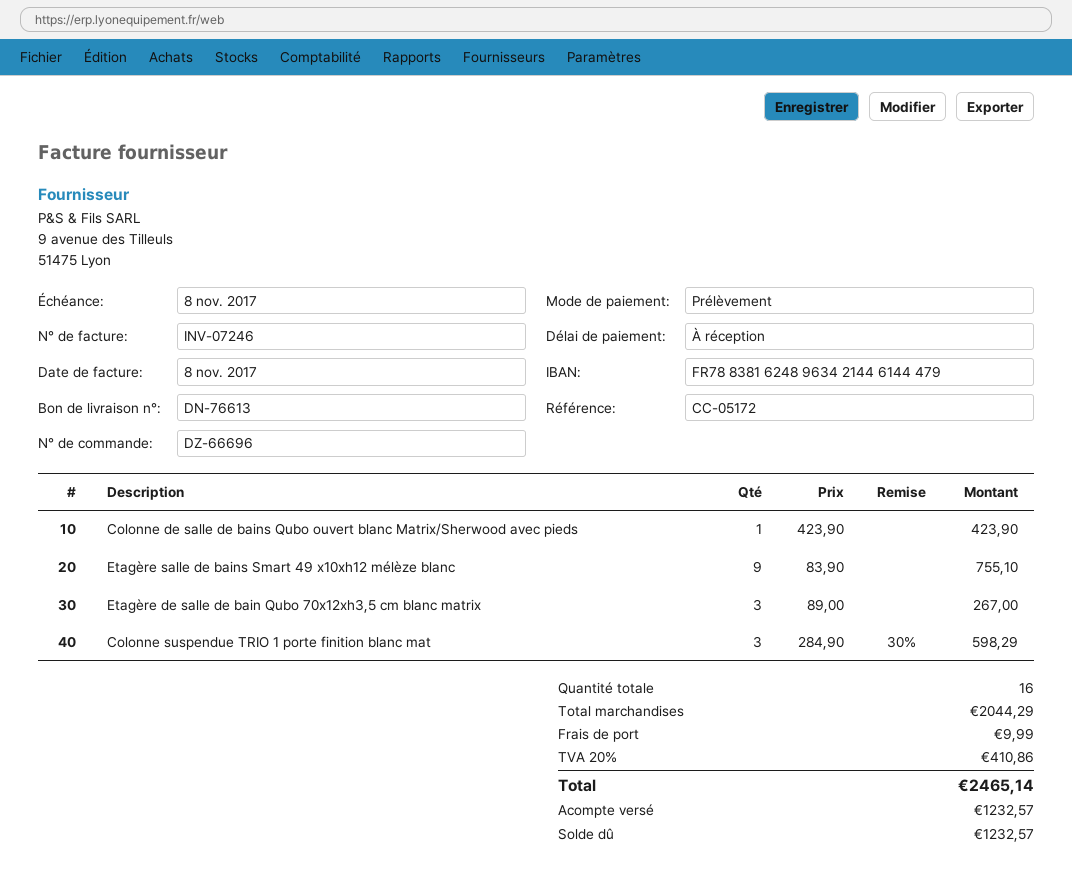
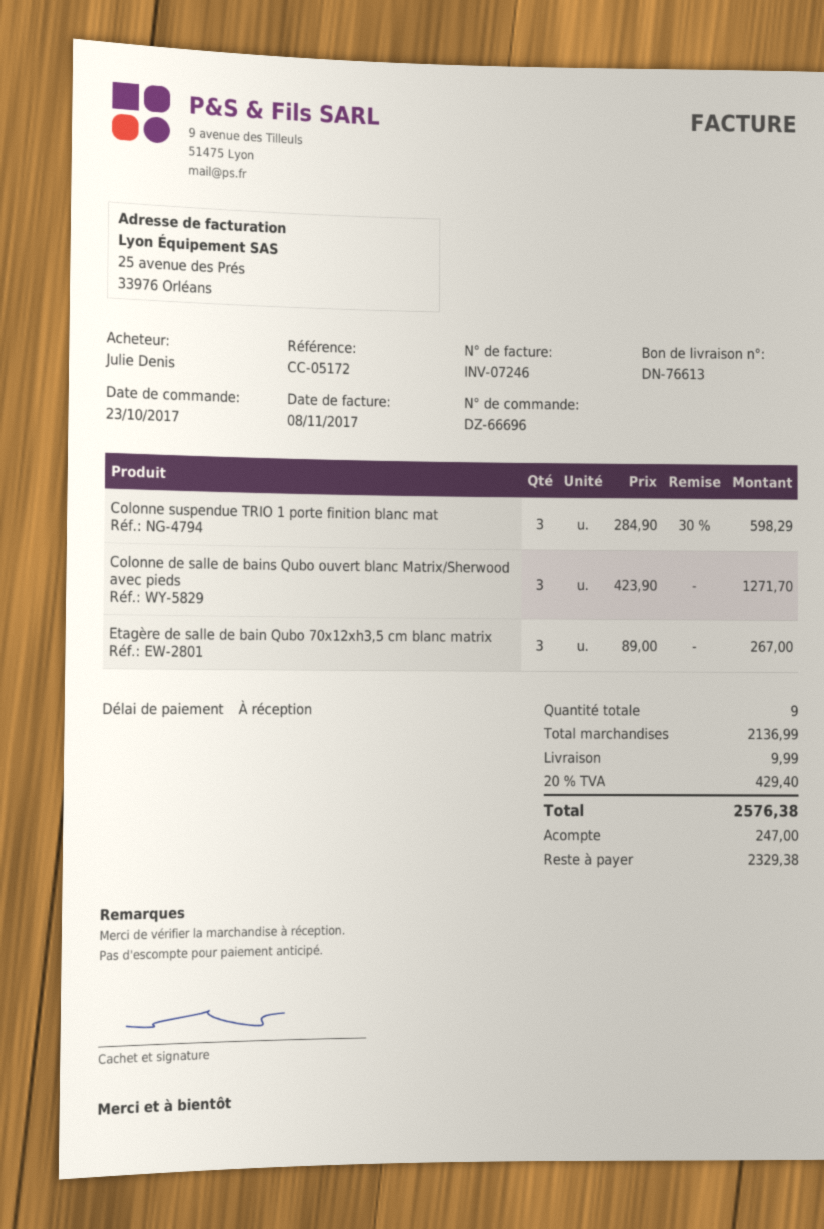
Colonne de salle de bains Qubo ouvert blanc Matrix/Sherwood avec pieds: 1 x 423.90 = 423.90 -> 3 x 423.90 = 1271.70
Etagère salle de bains Smart 49 x10xh12 mélèze blanc: 9 x 83.90 = 755.10 -> none
total quantity: 16 -> 9
subtotal: 2044.29 -> 2136.99
tax: 20% = 410.86 -> 20% = 429.40
total: 2465.14 -> 2576.38
deposit: 1232.57 -> 247.00
balance: 1232.57 -> 2329.38

